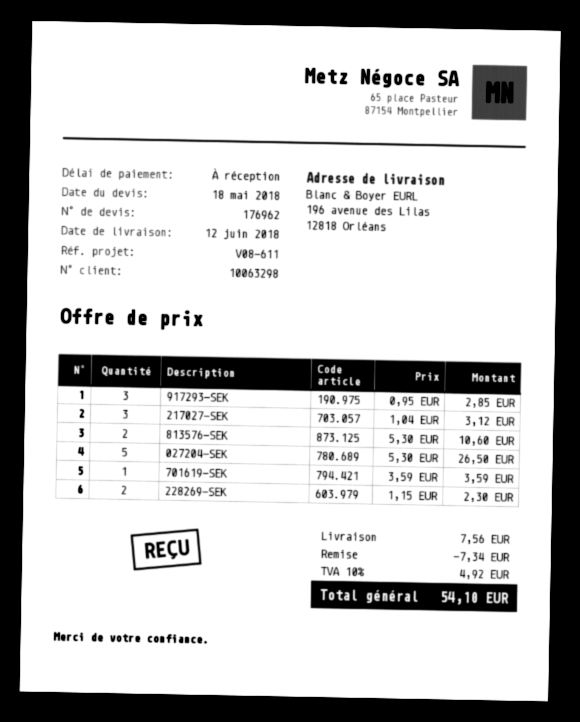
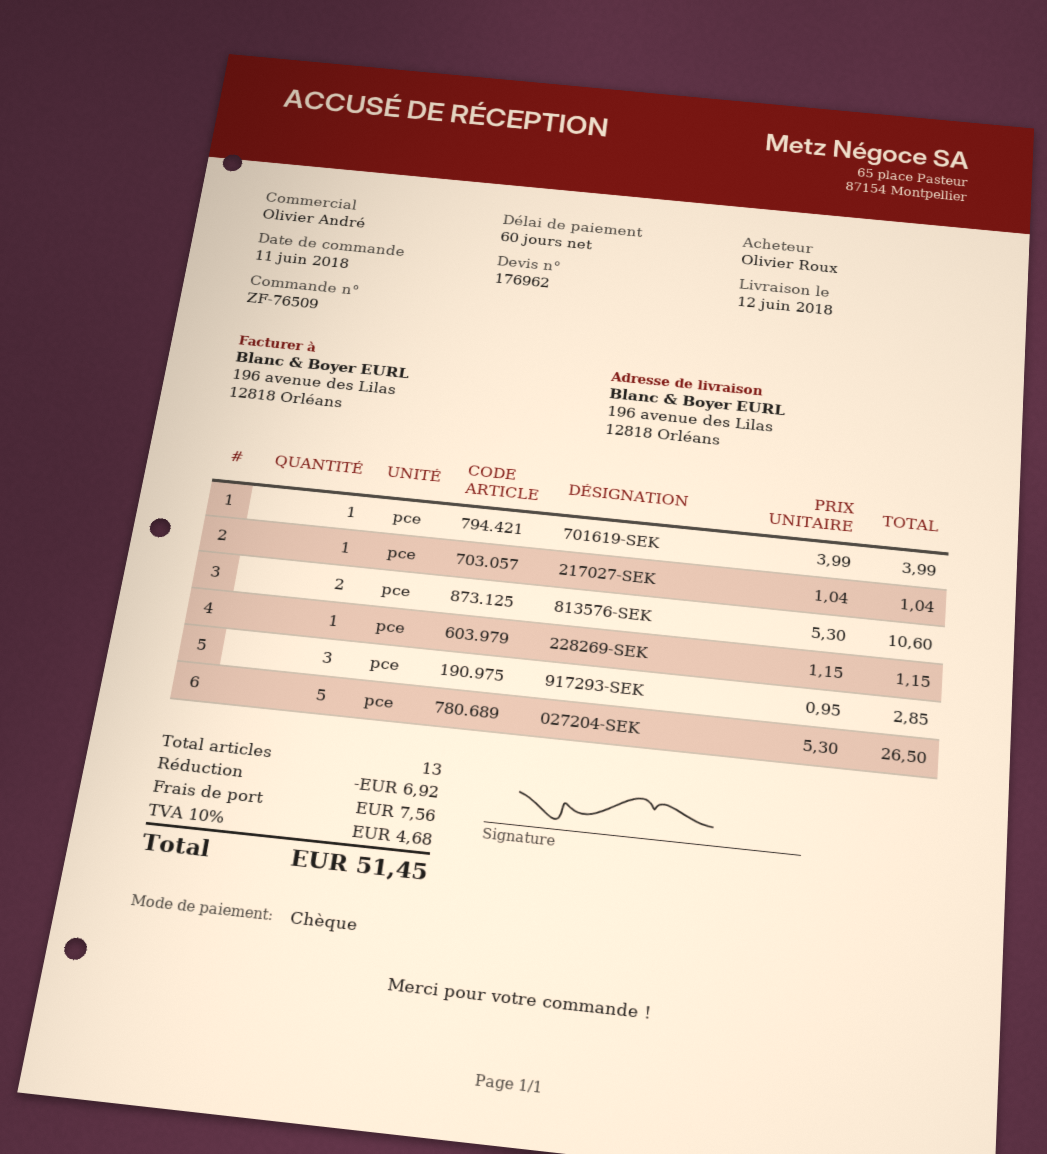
payment terms: on receipt -> 60 days
217027-SEK: 3 x 1.04 = 3.12 -> 1 x 1.04 = 1.04
701619-SEK: 1 x 3.59 = 3.59 -> 1 x 3.99 = 3.99
228269-SEK: 2 x 1.15 = 2.30 -> 1 x 1.15 = 1.15
discount: 7.34 -> 6.92
tax: 10% = 4.92 -> 10% = 4.68
total: 54.10 -> 51.45

